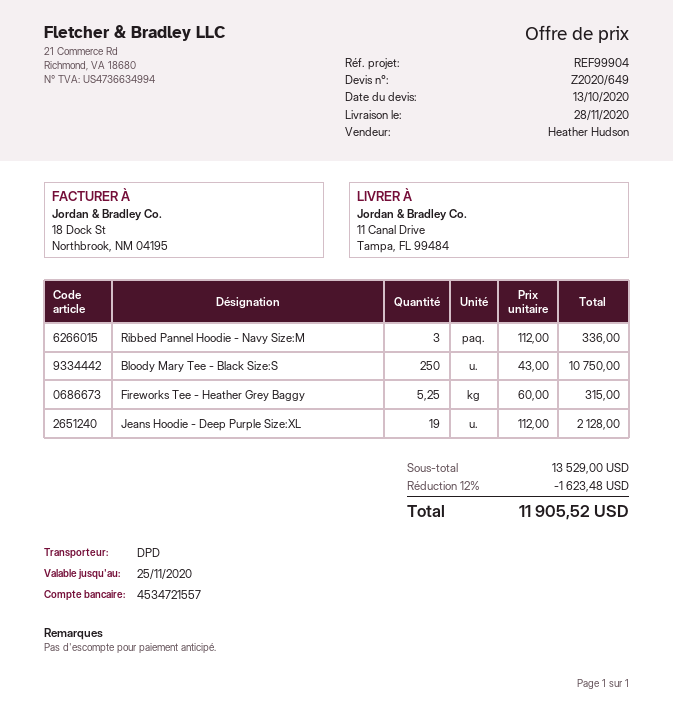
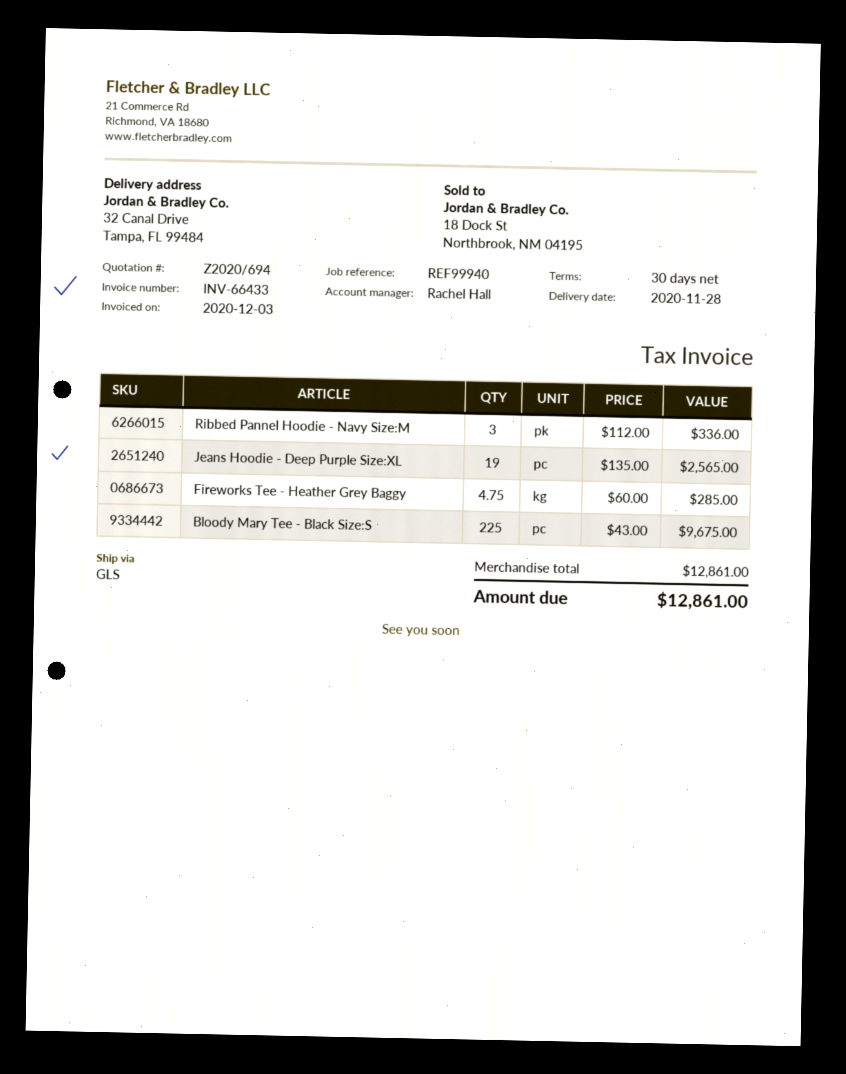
quote number: Z2020/649 -> Z2020/694
reference: REF99904 -> REF99940
sales rep: Heather Hudson -> Rachel Hall
shipping method: DPD -> GLS
ship to: 11 Canal Drive, Tampa, FL 99484 -> 32 Canal Drive, Tampa, FL 99484
Bloody Mary Tee - Black Size:S: 250 x 43.00 = 10750.00 -> 225 x 43.00 = 9675.00
Fireworks Tee - Heather Grey Baggy: 5.25 x 60.00 = 315.00 -> 4.75 x 60.00 = 285.00
Jeans Hoodie - Deep Purple Size:XL: 19 x 112.00 = 2128.00 -> 19 x 135.00 = 2565.00
subtotal: 13529.00 -> 12861.00
discount: 12% = 1623.48 -> none
total: 11905.52 -> 12861.00

